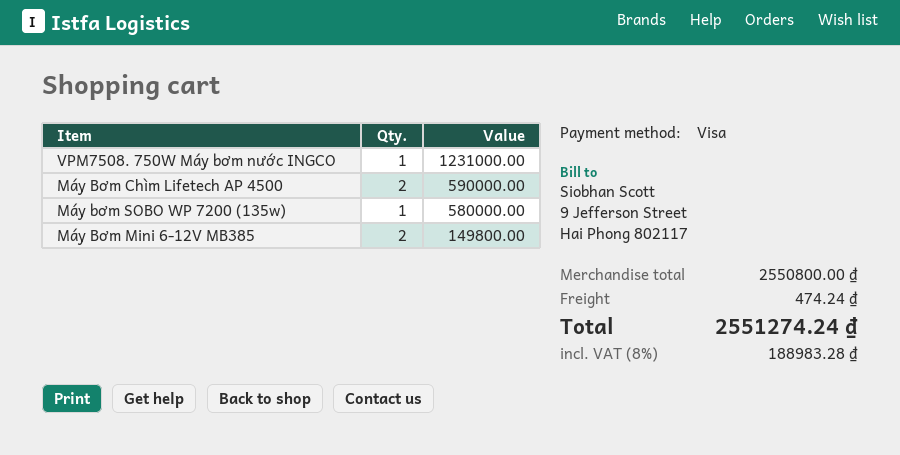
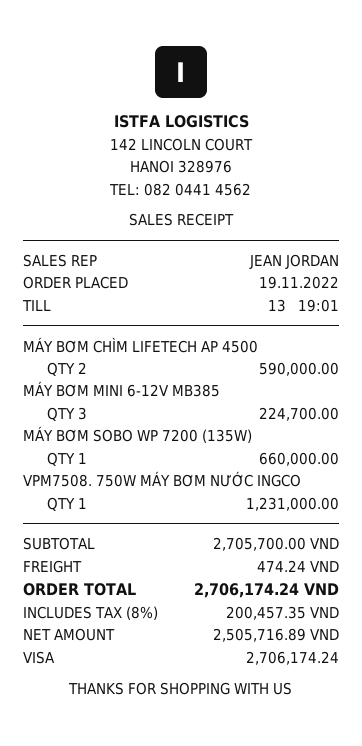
Máy bơm SOBO WP 7200 (135w): 1 for 580000.00 -> 1 for 660000.00
Máy Bơm Mini 6-12V MB385: 2 for 149800.00 -> 3 for 224700.00
subtotal: 2550800.00 -> 2705700.00
tax: 8% = 188983.28 -> 8% = 200457.35
total: 2551274.24 -> 2706174.24

